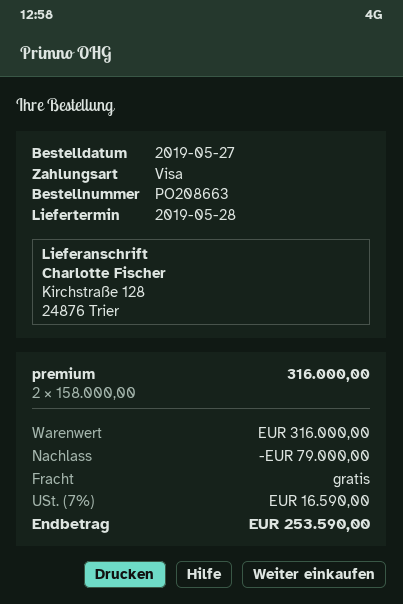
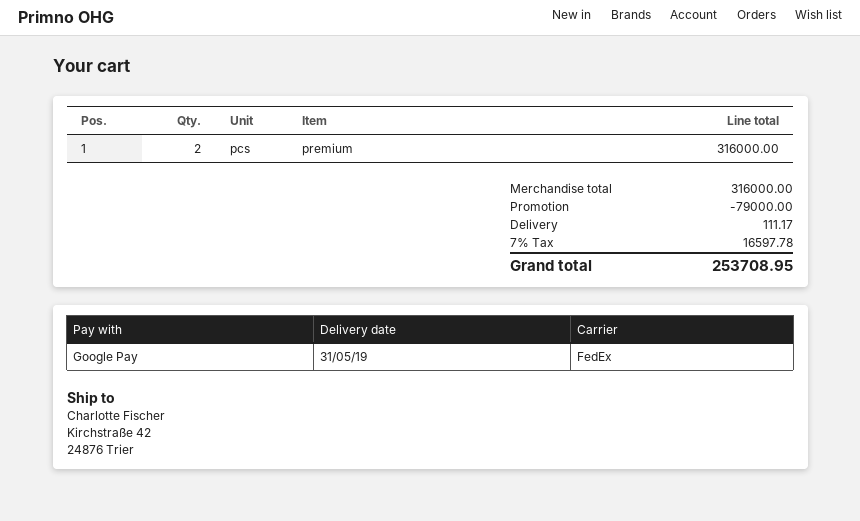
delivery date: 2019-05-28 -> 2019-05-31
payment method: Visa -> Google Pay
ship to: Kirchstraße 128, 24876 Trier -> Kirchstraße 42, 24876 Trier
shipping: 0.00 -> 111.17
tax: 7% = 16590.00 -> 7% = 16597.78
total: 253590.00 -> 253708.95

